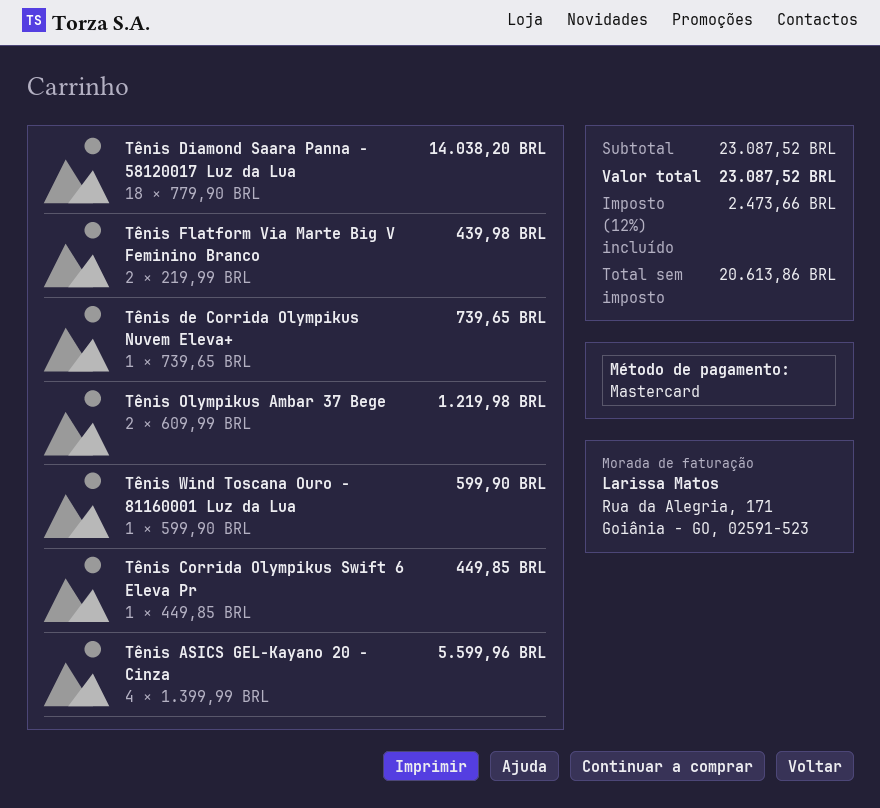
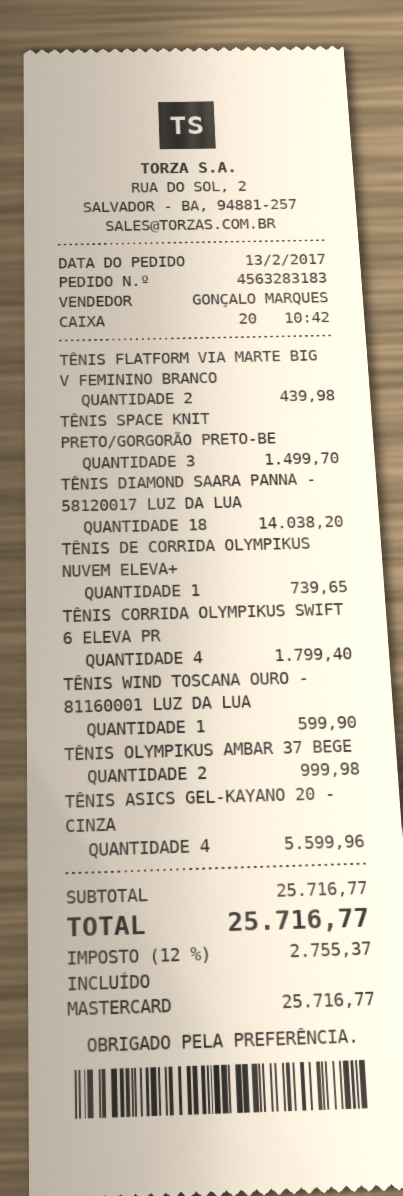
Tênis Olympikus Ambar 37 Bege: 2 for 1219.98 -> 2 for 999.98
Tênis Corrida Olympikus Swift 6 Eleva Pr: 1 for 449.85 -> 4 for 1799.40
TÊNIS SPACE KNIT PRETO/GORGORÃO PRETO-BE: none -> 3 for 1499.70
subtotal: 23087.52 -> 25716.77
tax: 12% = 2473.66 -> 12% = 2755.37
total: 23087.52 -> 25716.77

